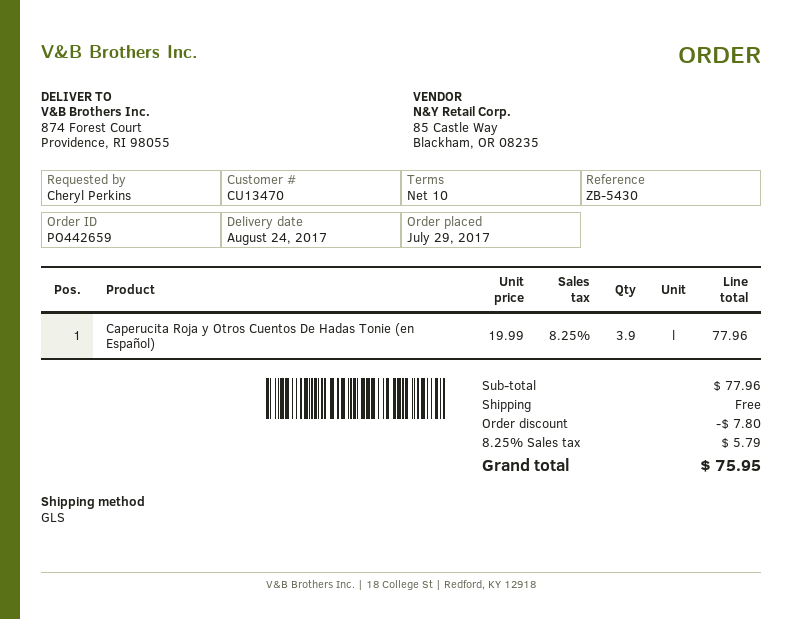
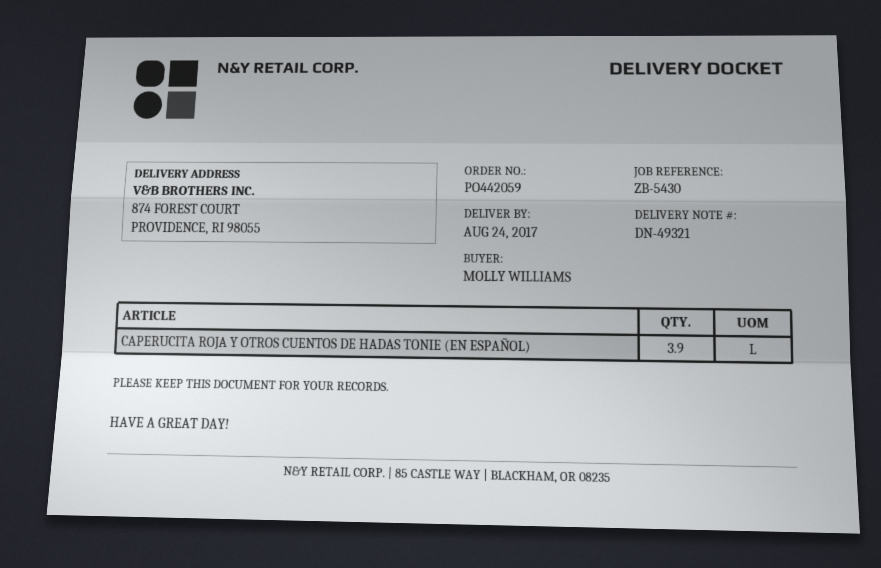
order number: PO442659 -> PO442059
ordered by: Cheryl Perkins -> MOLLY WILLIAMS

